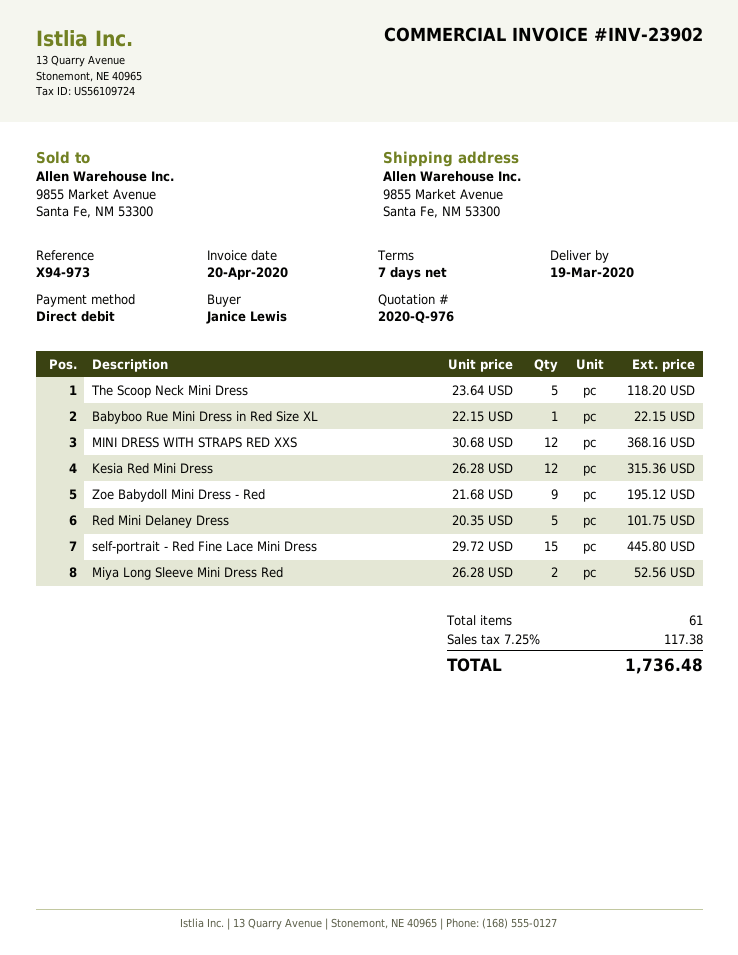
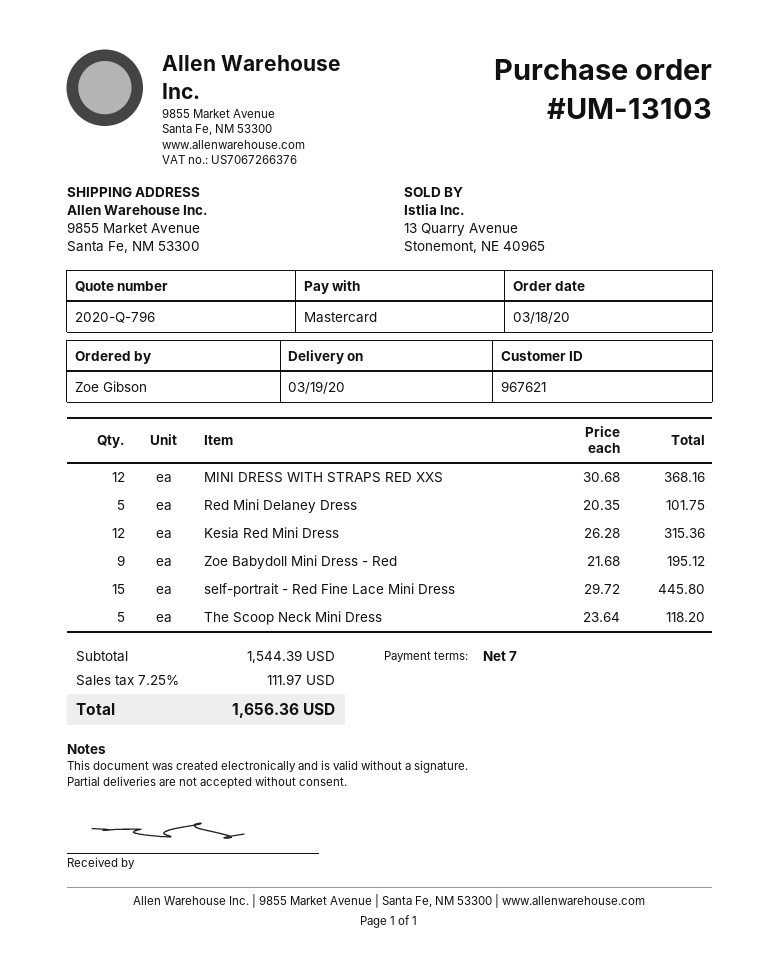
quote number: 2020-Q-976 -> 2020-Q-796
ordered by: Janice Lewis -> Zoe Gibson
payment method: direct debit -> Mastercard
Babyboo Rue Mini Dress in Red Size XL: 1 x 22.15 = 22.15 -> none
Miya Long Sleeve Mini Dress Red: 2 x 26.28 = 52.56 -> none
tax: 7.25% = 117.38 -> 7.25% = 111.97
total: 1736.48 -> 1656.36

